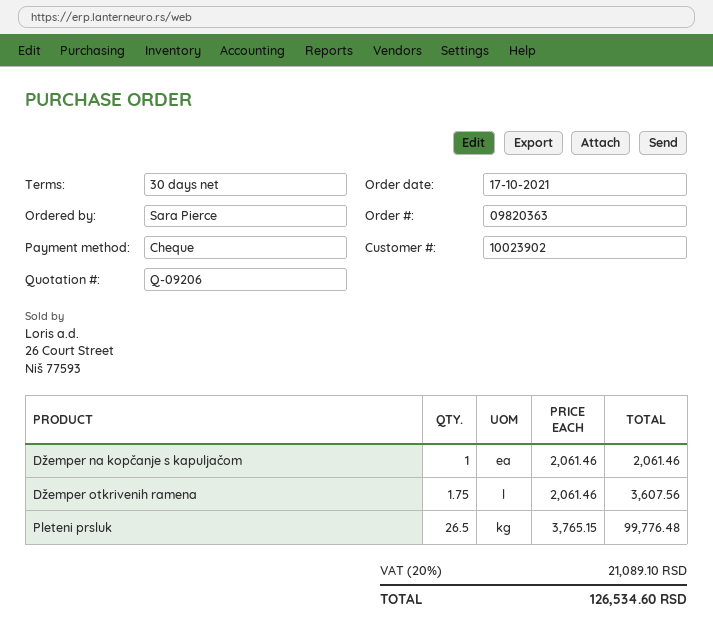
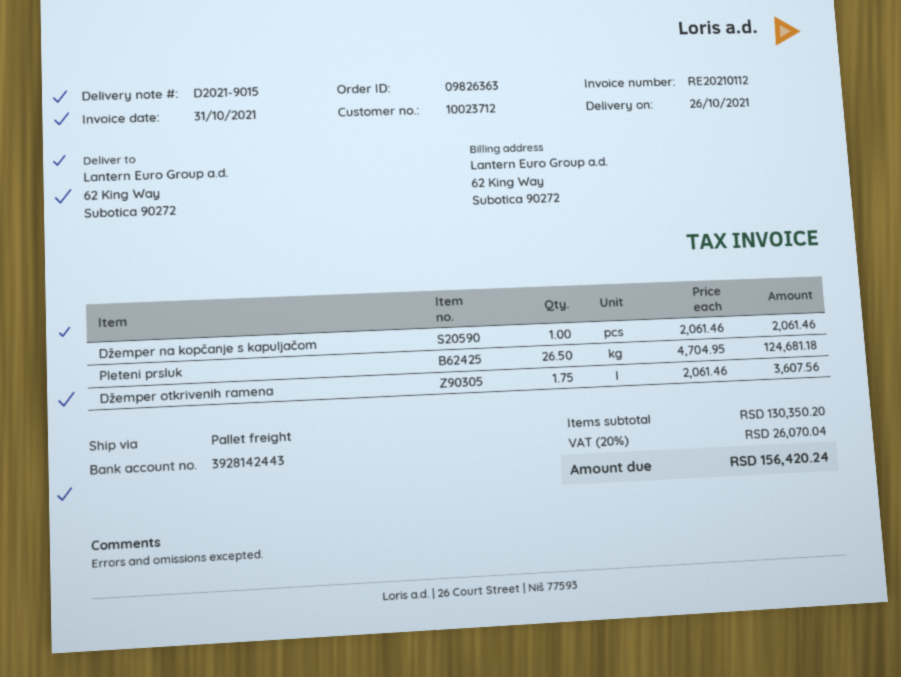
order number: 09820363 -> 09826363
customer number: 10023902 -> 10023712
Pleteni prsluk: 26.5 x 3765.15 = 99776.48 -> 26.5 x 4704.95 = 124681.18
tax: 20% = 21089.10 -> 20% = 26070.04
total: 126534.60 -> 156420.24

